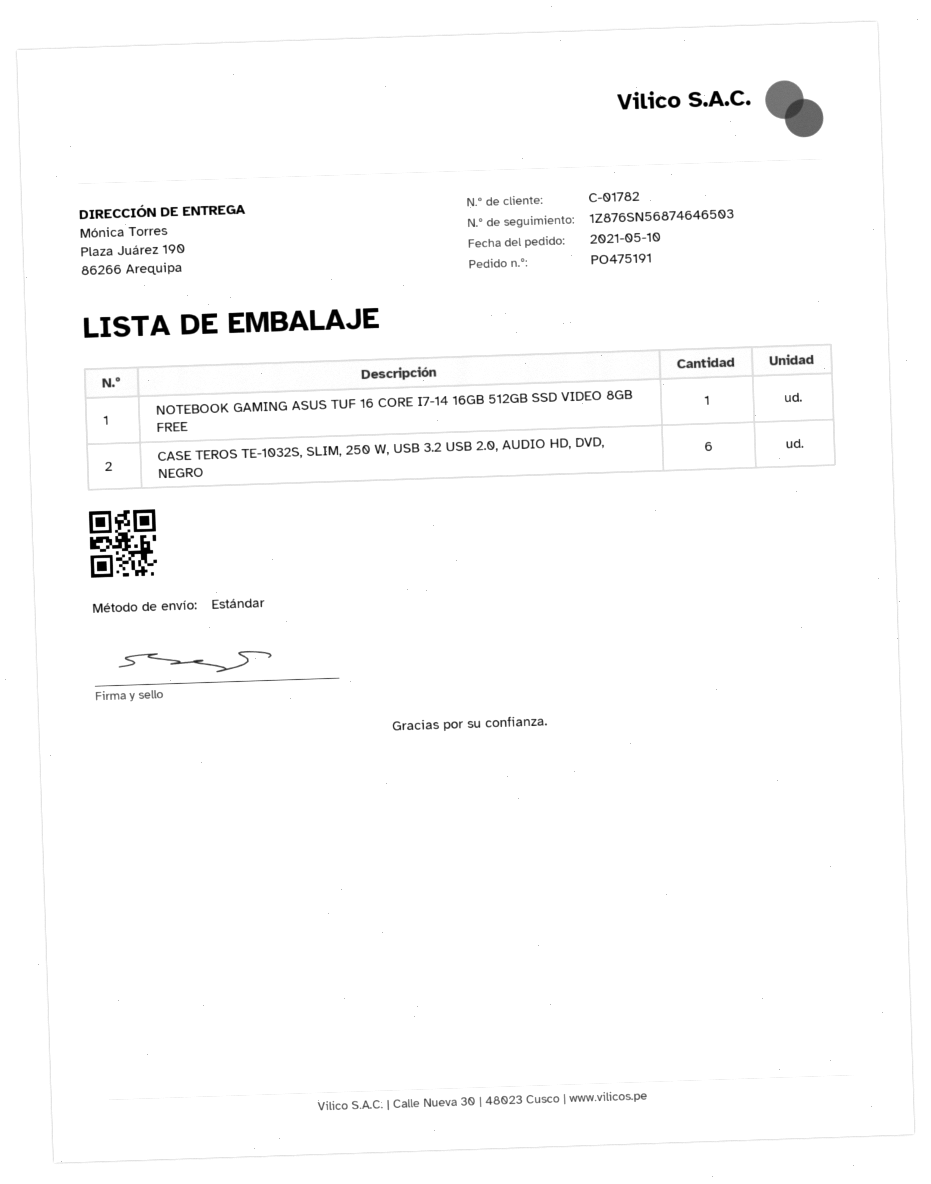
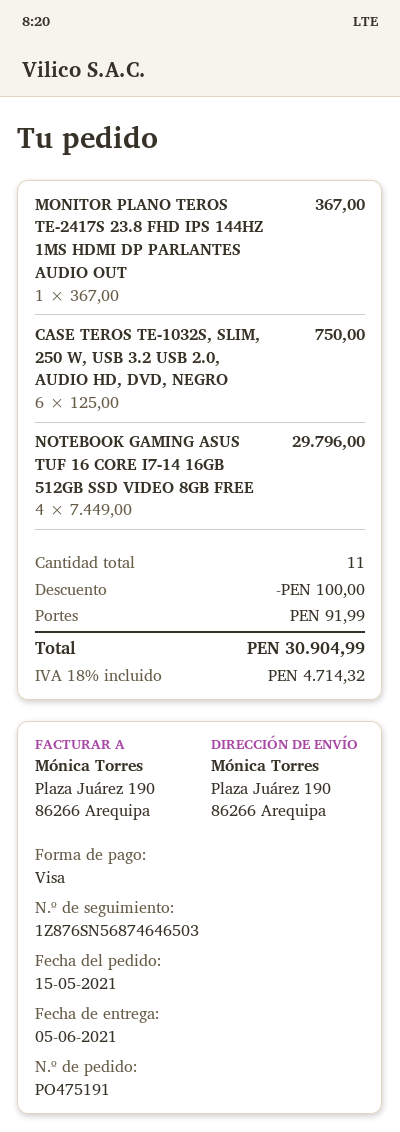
order date: 2021-05-10 -> 2021-05-15
NOTEBOOK GAMING ASUS TUF 16 CORE I7-14 16GB 512GB SSD VIDEO 8GB FREE: 1 -> 4
MONITOR PLANO TEROS TE-2417S 23.8 FHD IPS 144HZ 1MS HDMI DP PARLANTES AUDIO OUT: none -> 1

